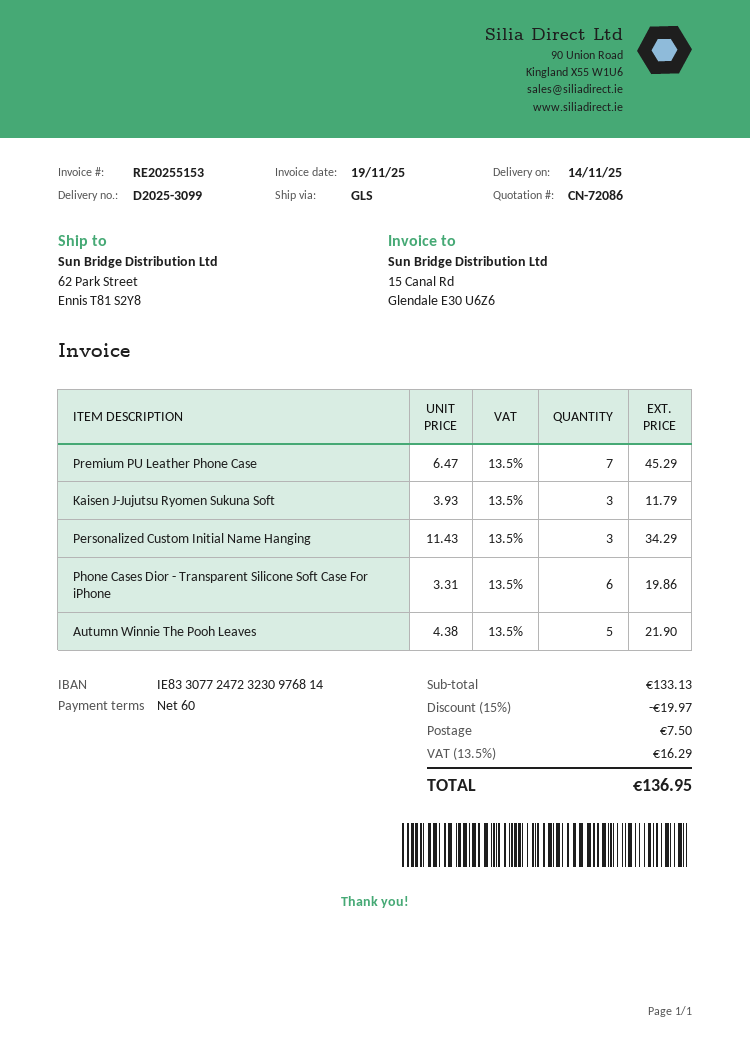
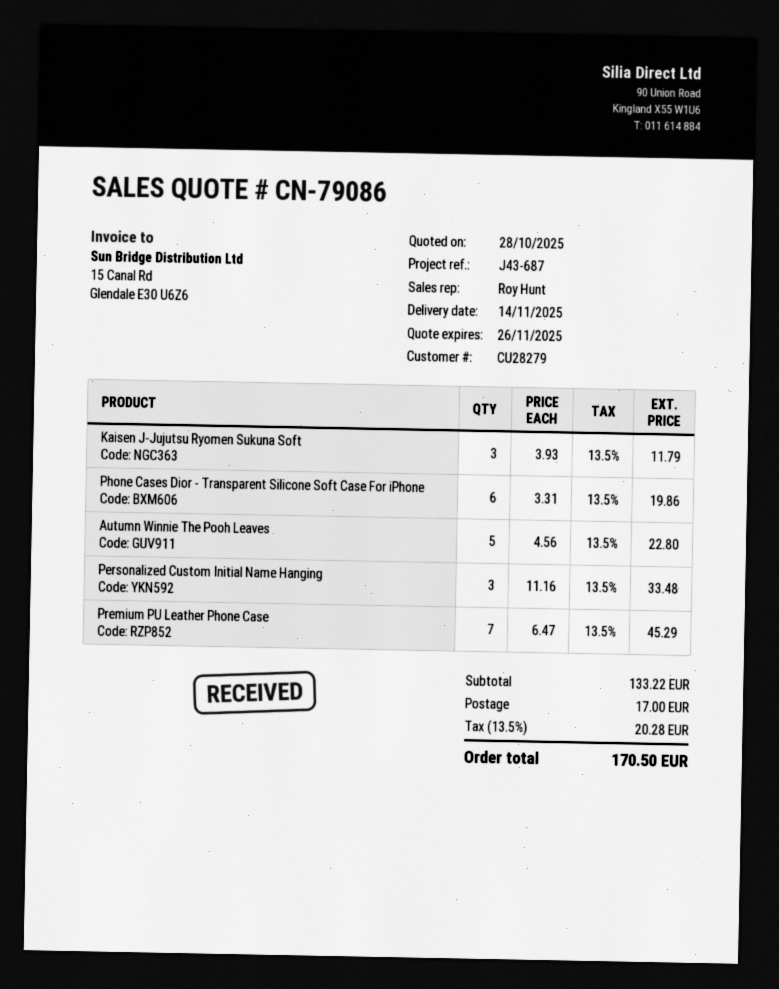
quote number: CN-72086 -> CN-79086
Personalized Custom Initial Name Hanging: 3 x 11.43 = 34.29 -> 3 x 11.16 = 33.48
Autumn Winnie The Pooh Leaves: 5 x 4.38 = 21.90 -> 5 x 4.56 = 22.80
subtotal: 133.13 -> 133.22
discount: 15% = 19.97 -> none
shipping: 7.50 -> 17.00
tax: 13.5% = 16.29 -> 13.5% = 20.28
total: 136.95 -> 170.50

